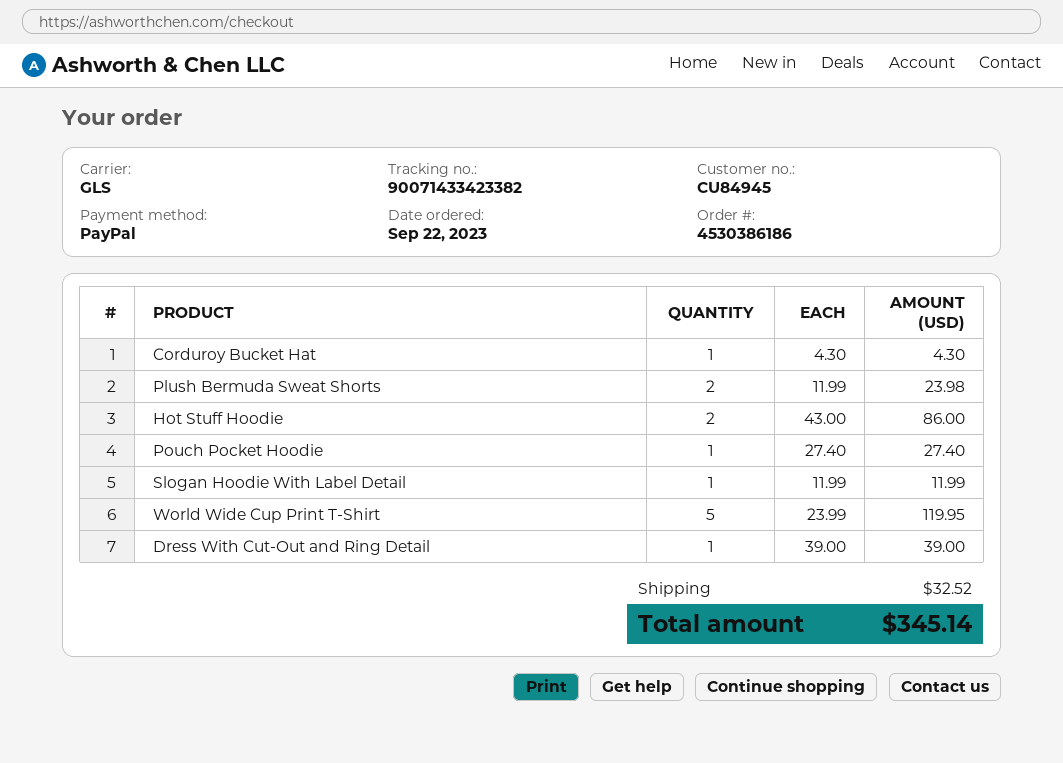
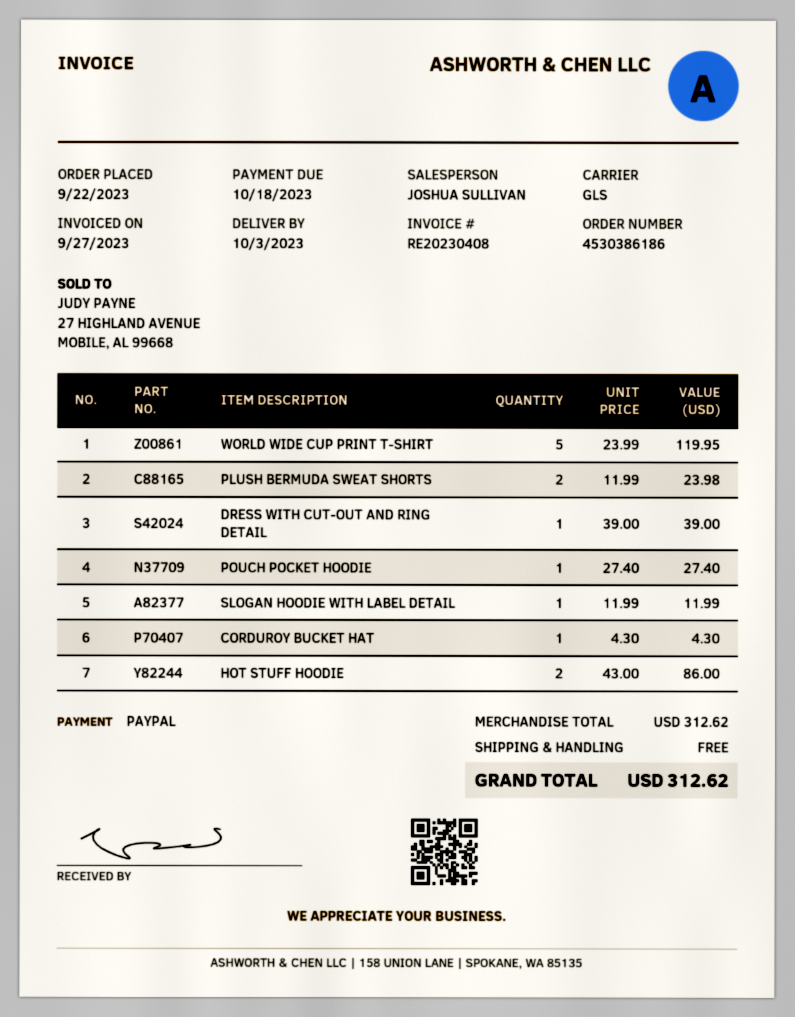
shipping: 32.52 -> 0.00
total: 345.14 -> 312.62

